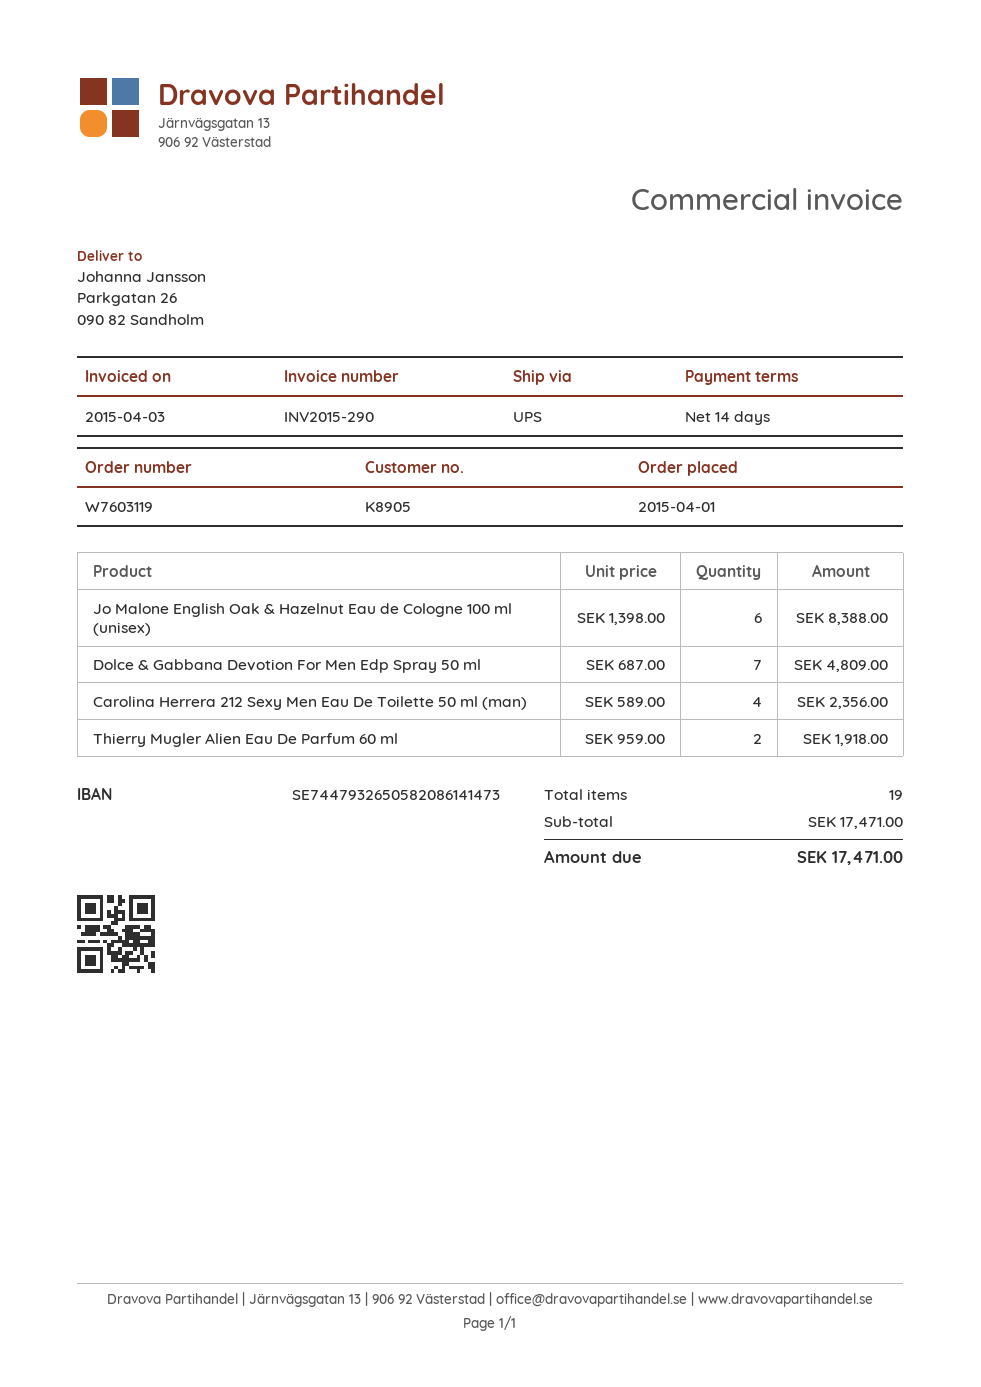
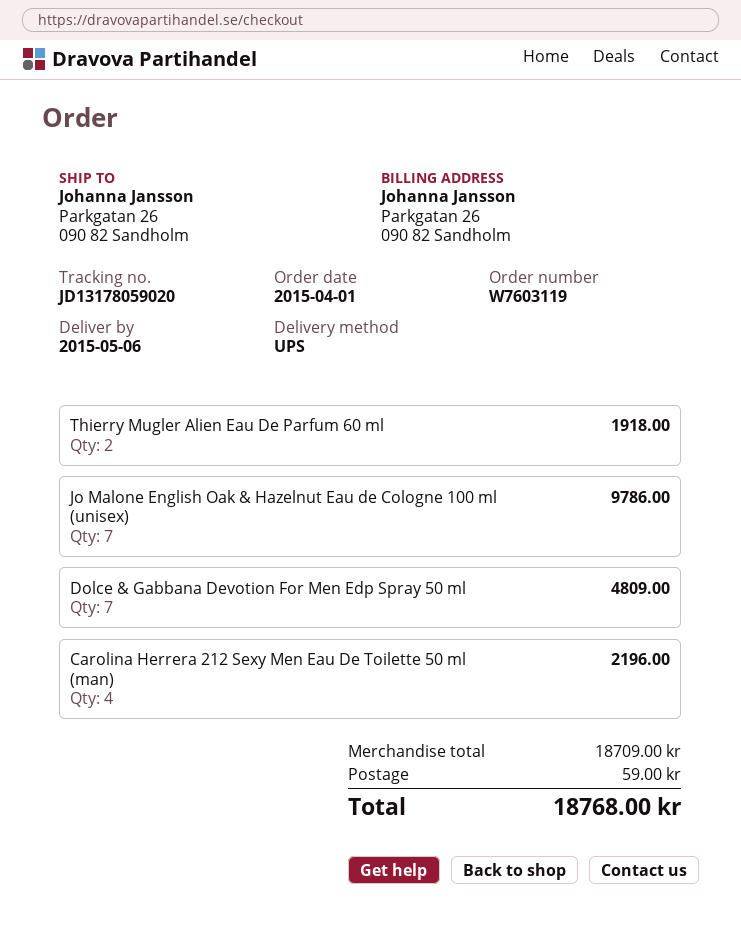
Jo Malone English Oak & Hazelnut Eau de Cologne 100 ml (unisex): 6 for 8388.00 -> 7 for 9786.00
Carolina Herrera 212 Sexy Men Eau De Toilette 50 ml (man): 4 for 2356.00 -> 4 for 2196.00
subtotal: 17471.00 -> 18709.00
shipping: none -> 59.00
total: 17471.00 -> 18768.00

